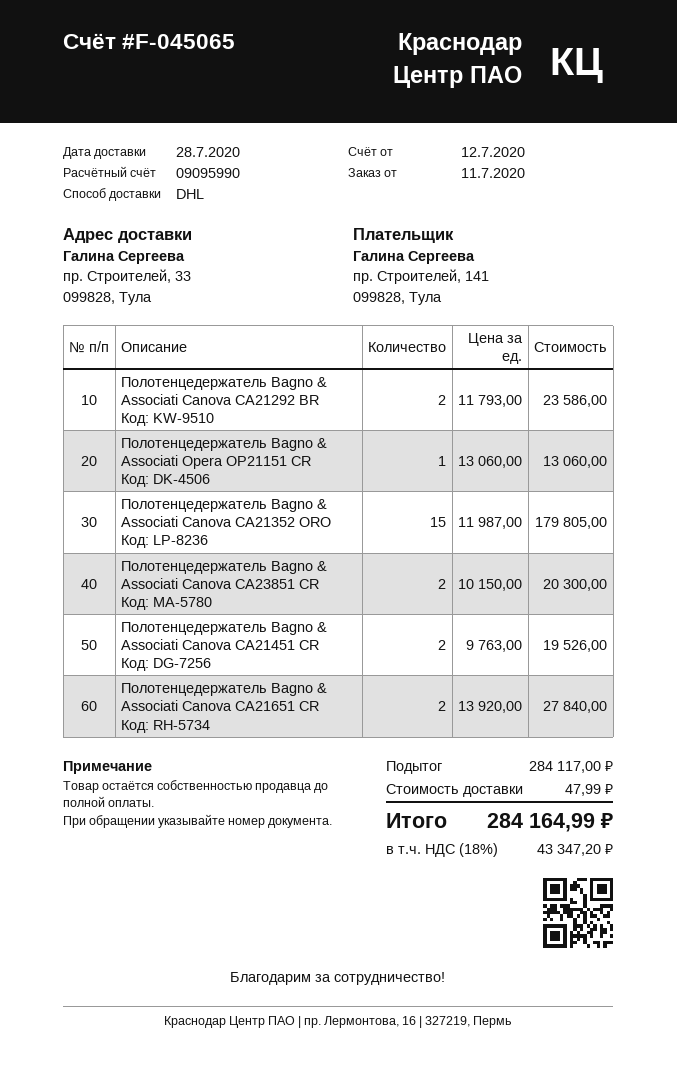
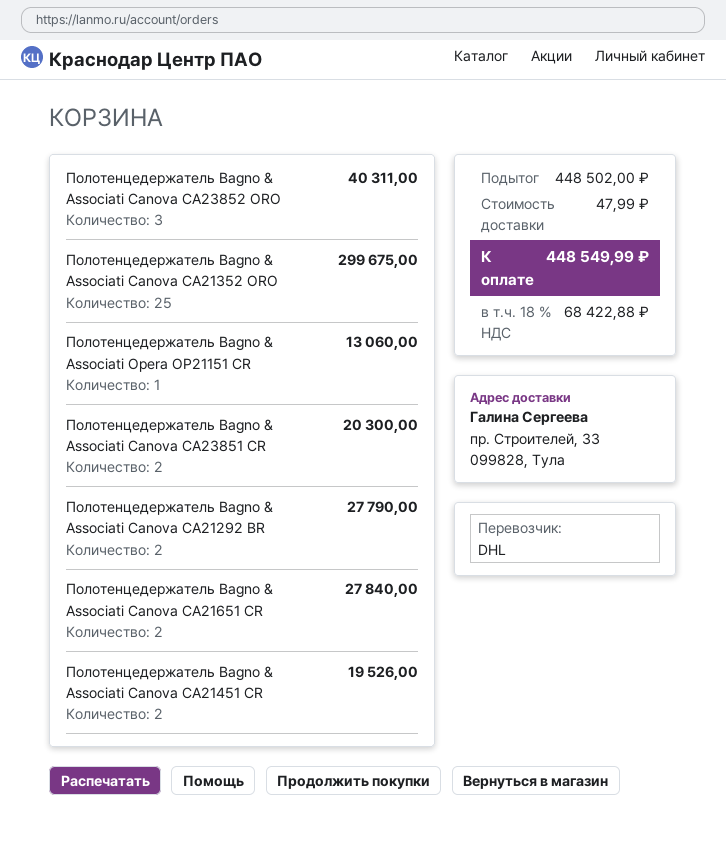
Полотенцедержатель Bagno & Associati Canova CA21292 BR: 2 for 23586.00 -> 2 for 27790.00
Полотенцедержатель Bagno & Associati Canova CA21352 ORO: 15 for 179805.00 -> 25 for 299675.00
Полотенцедержатель Bagno & Associati Canova CA23852 ORO: none -> 3 for 40311.00
subtotal: 284117.00 -> 448502.00
tax: 18% = 43347.20 -> 18% = 68422.88
total: 284164.99 -> 448549.99

